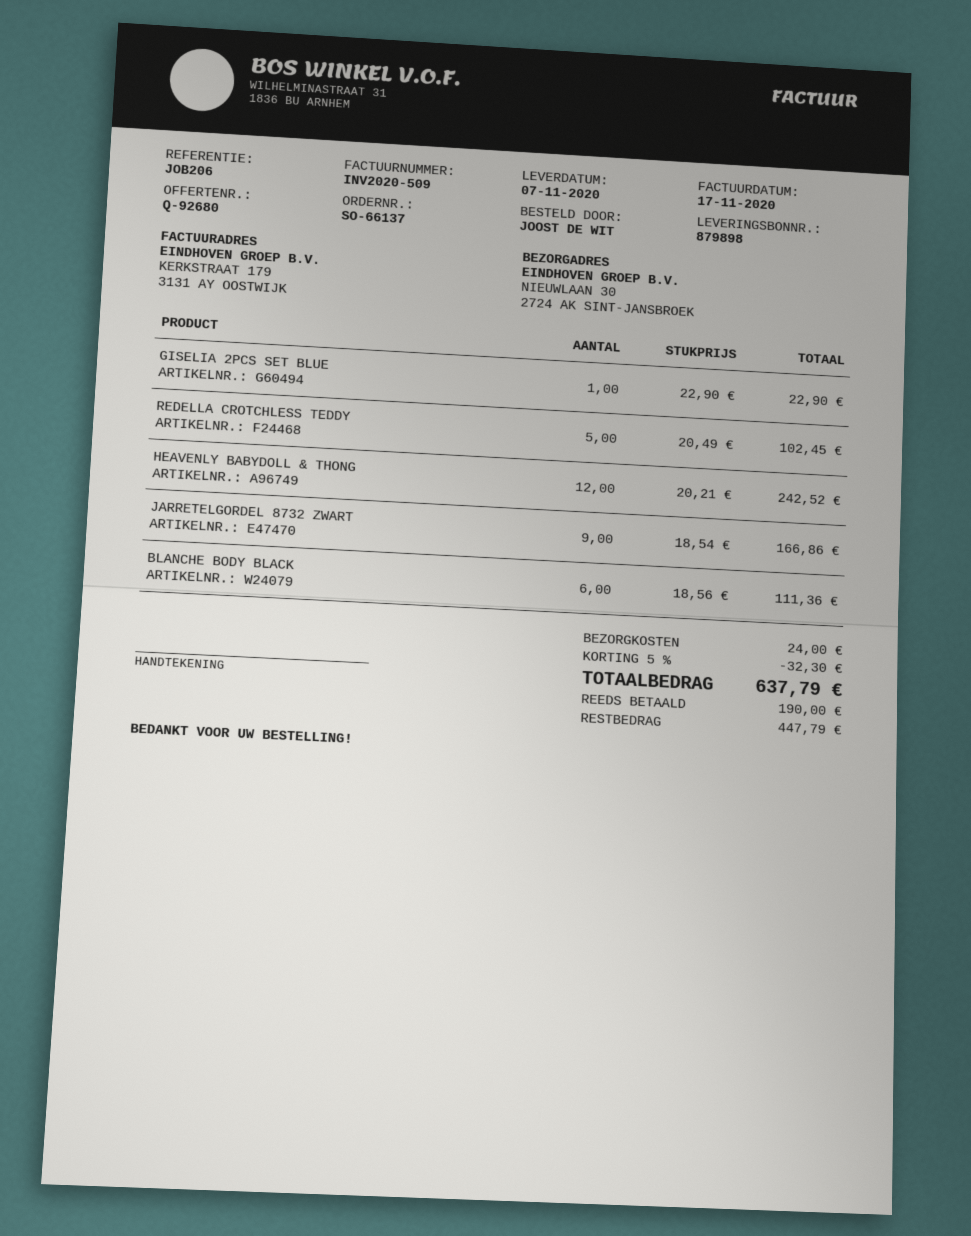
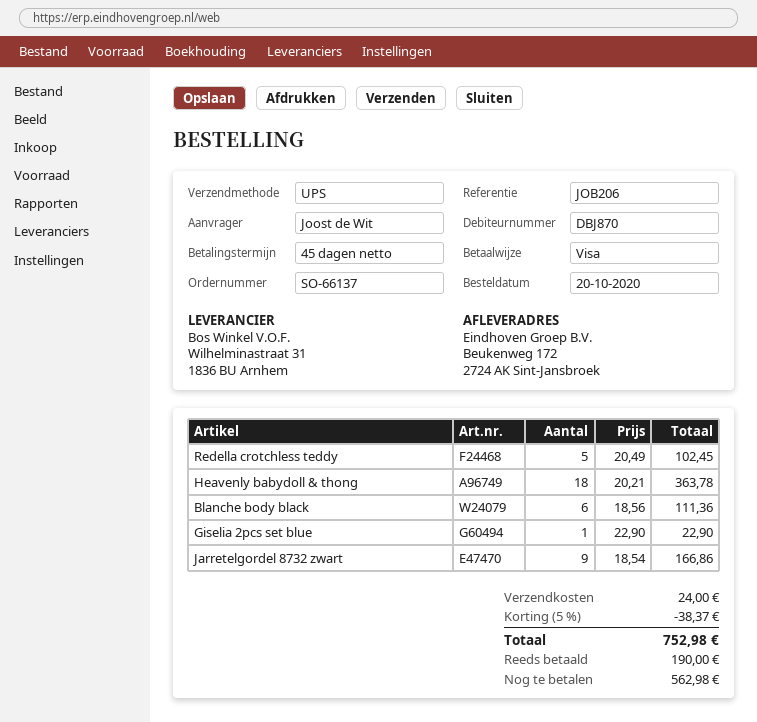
ship to: NIEUWLAAN 30, 2724 AK SINT-JANSBROEK -> Beukenweg 172, 2724 AK Sint-Jansbroek
HEAVENLY BABYDOLL & THONG: 12 x 20.21 = 242.52 -> 18 x 20.21 = 363.78
discount: 5% = 32.30 -> 5% = 38.37
total: 637.79 -> 752.98
balance: 447.79 -> 562.98

